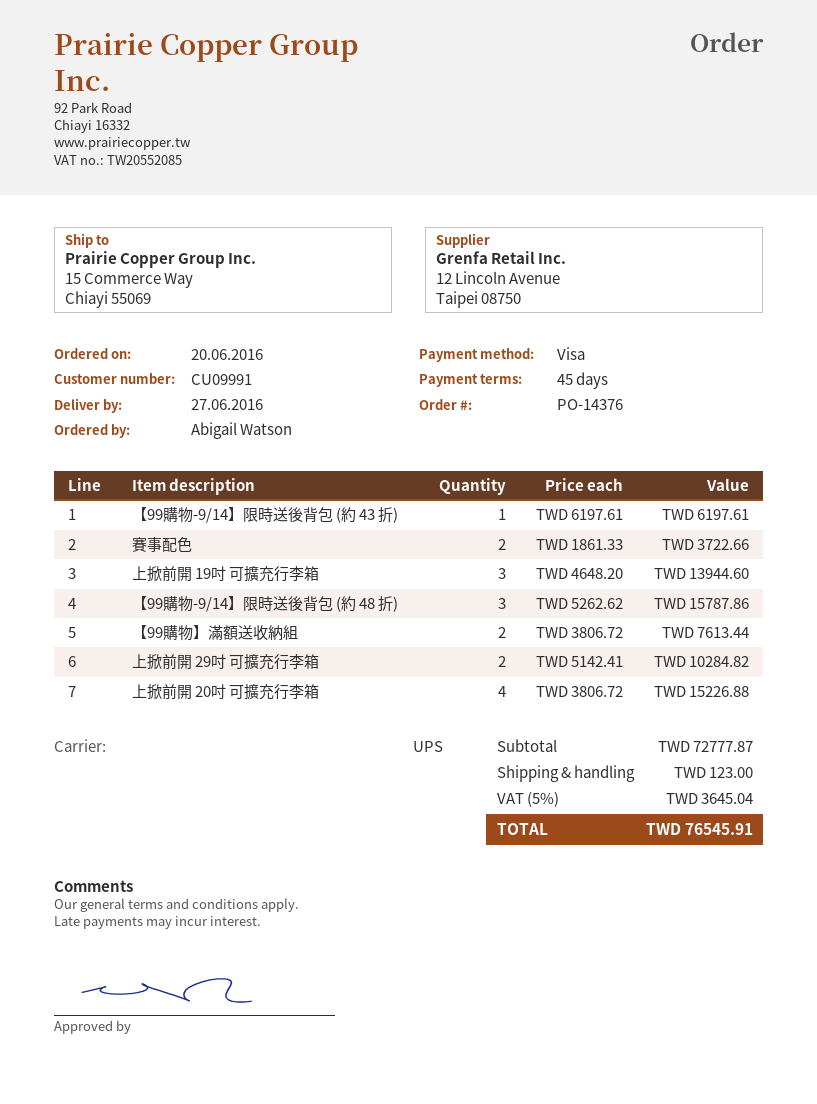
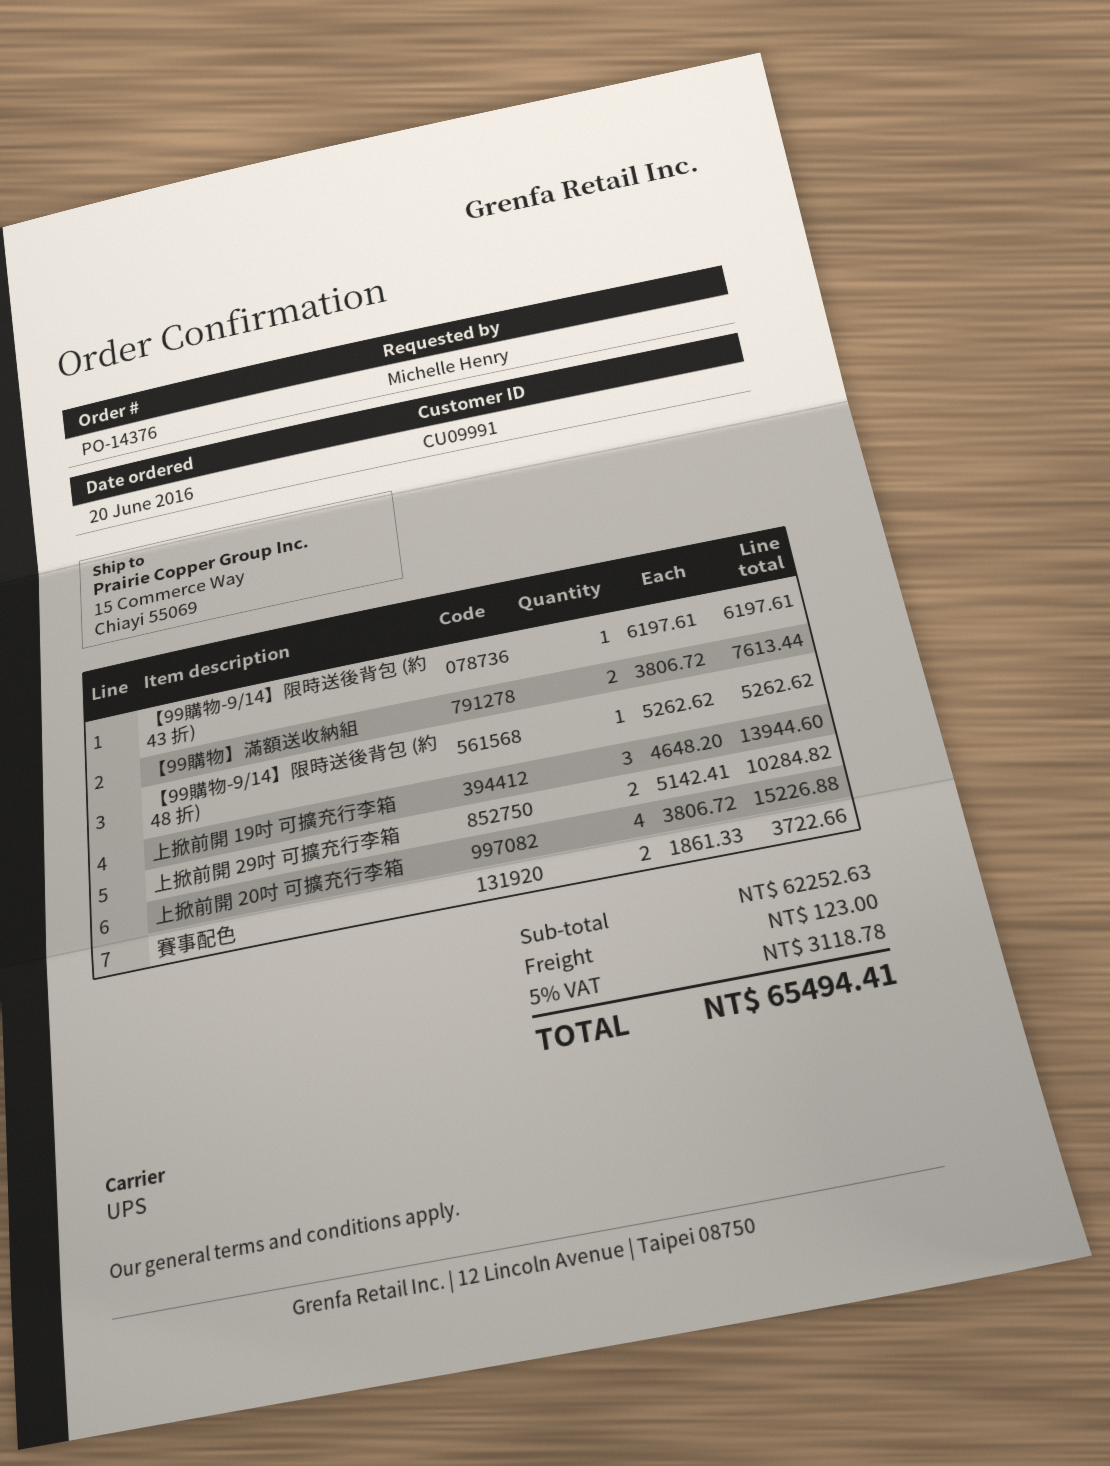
ordered by: Abigail Watson -> Michelle Henry
【99購物-9/14】限時送後背包 (約 48 折): 3 x 5262.62 = 15787.86 -> 1 x 5262.62 = 5262.62
subtotal: 72777.87 -> 62252.63
tax: 5% = 3645.04 -> 5% = 3118.78
total: 76545.91 -> 65494.41

